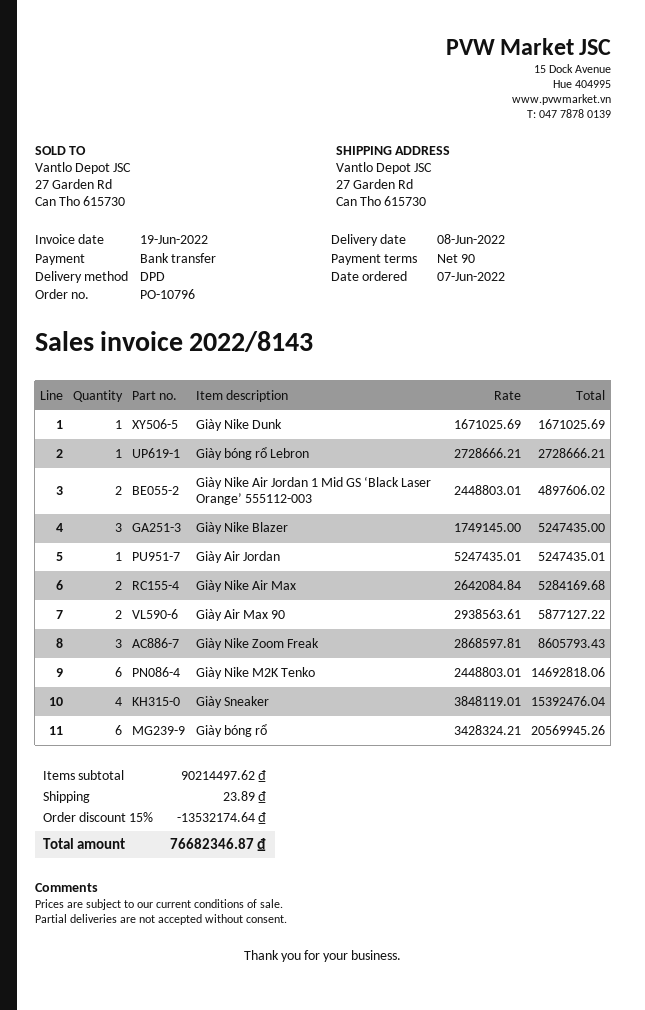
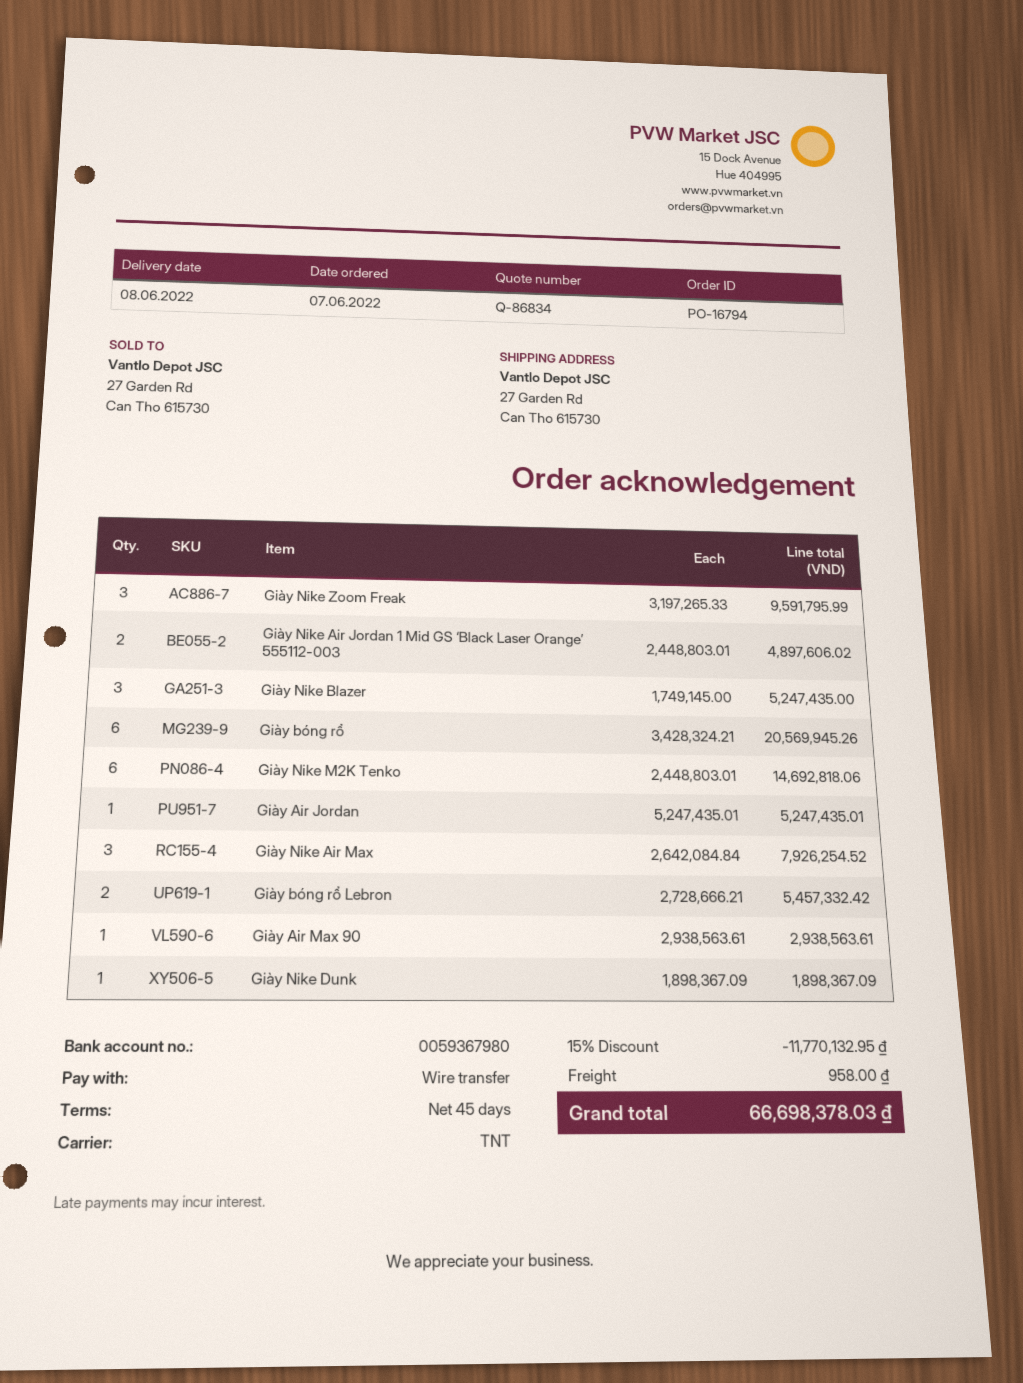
order number: PO-10796 -> PO-16794
payment terms: 90 days -> 45 days
shipping method: DPD -> TNT
Giày Nike Dunk: 1 x 1671025.69 = 1671025.69 -> 1 x 1898367.09 = 1898367.09
Giày bóng rổ Lebron: 1 x 2728666.21 = 2728666.21 -> 2 x 2728666.21 = 5457332.42
Giày Nike Air Max: 2 x 2642084.84 = 5284169.68 -> 3 x 2642084.84 = 7926254.52
Giày Air Max 90: 2 x 2938563.61 = 5877127.22 -> 1 x 2938563.61 = 2938563.61
Giày Nike Zoom Freak: 3 x 2868597.81 = 8605793.43 -> 3 x 3197265.33 = 9591795.99
Giày Sneaker: 4 x 3848119.01 = 15392476.04 -> none
discount: 15% = 13532174.64 -> 15% = 11770132.95
shipping: 23.89 -> 958.00
total: 76682346.87 -> 66698378.03

